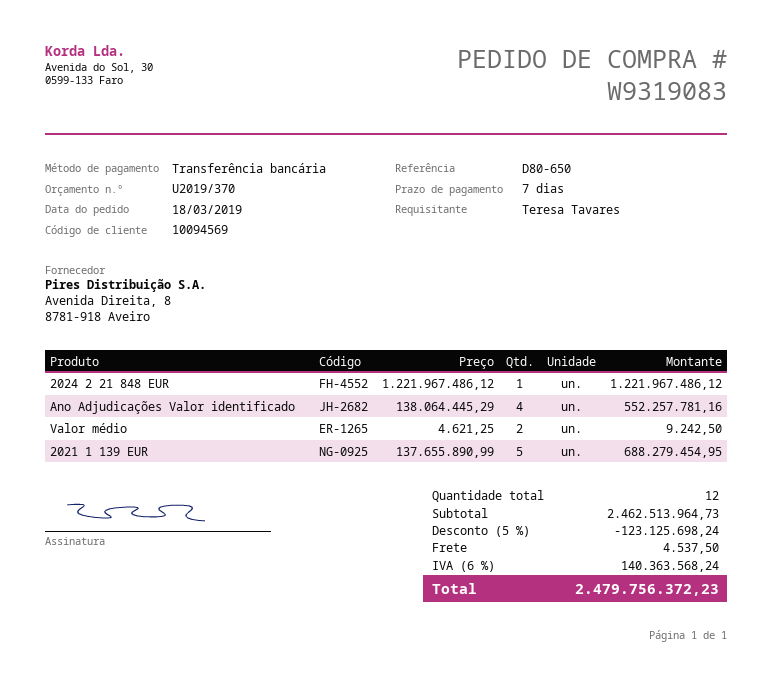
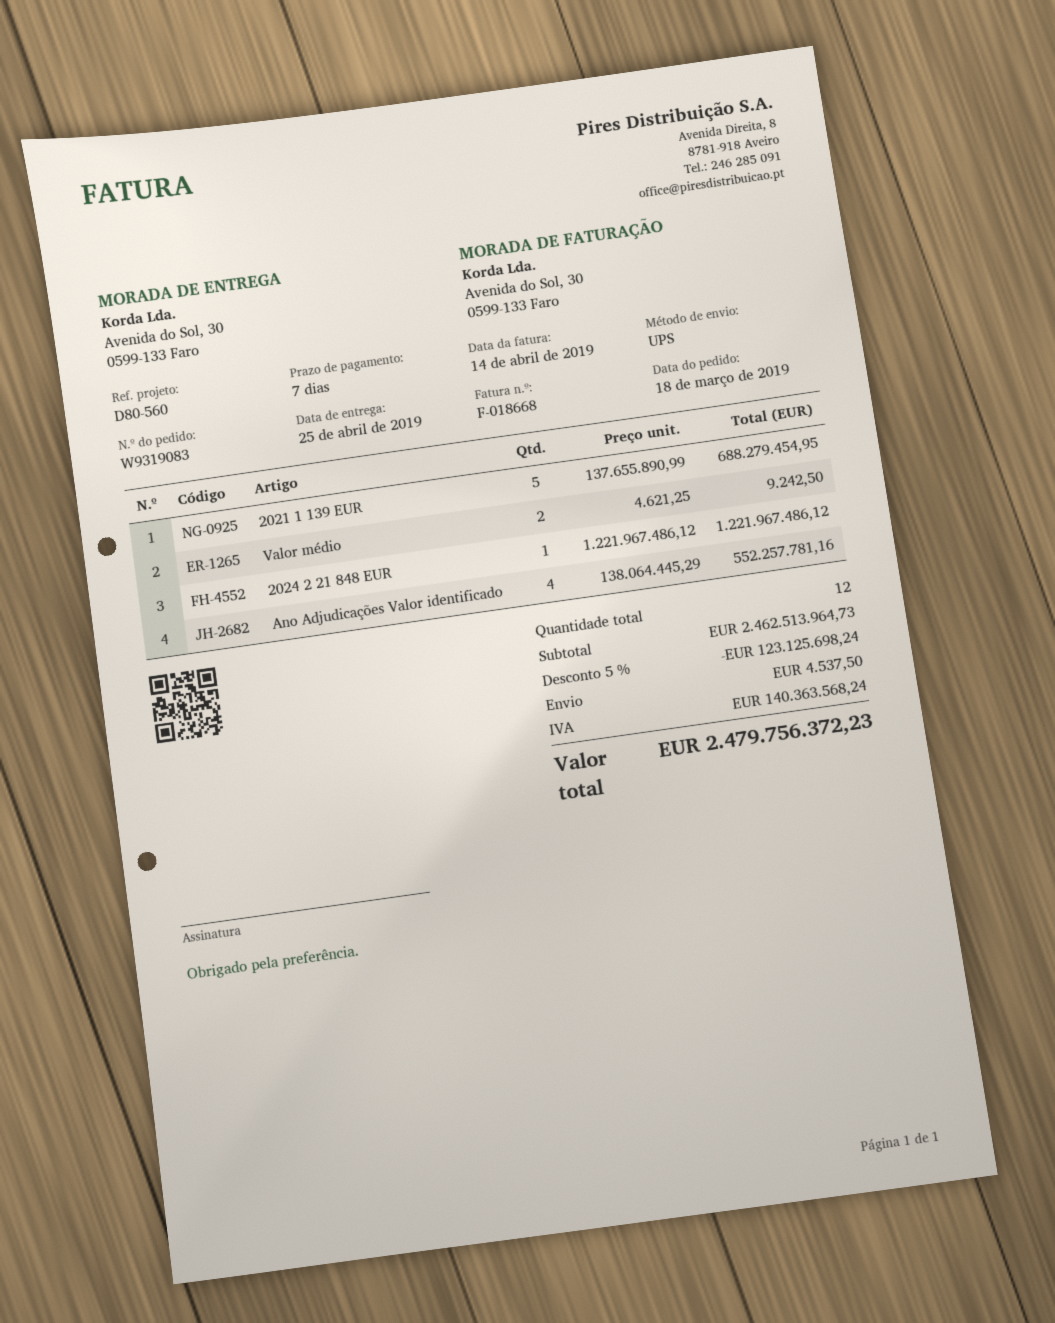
reference: D80-650 -> D80-560

